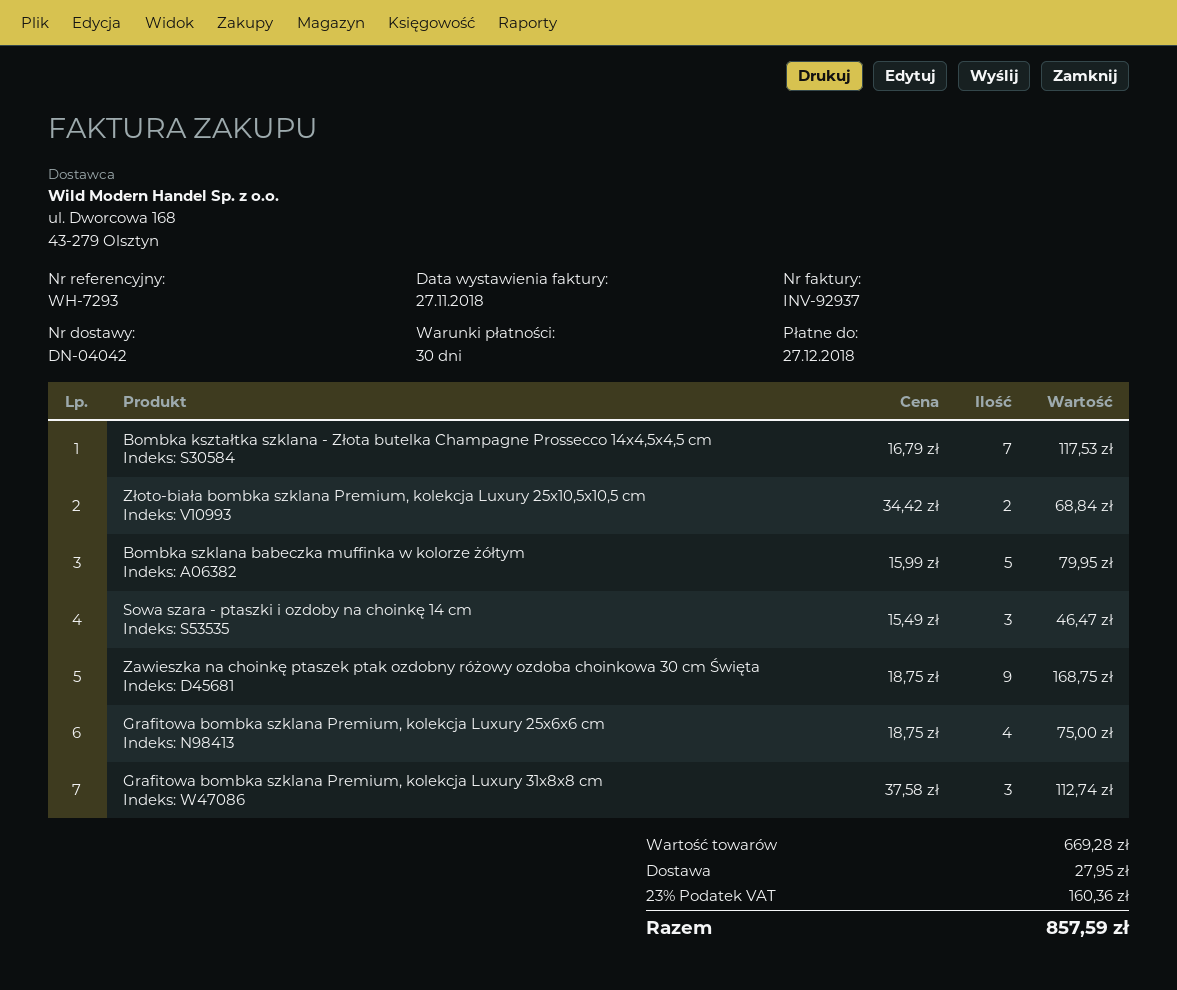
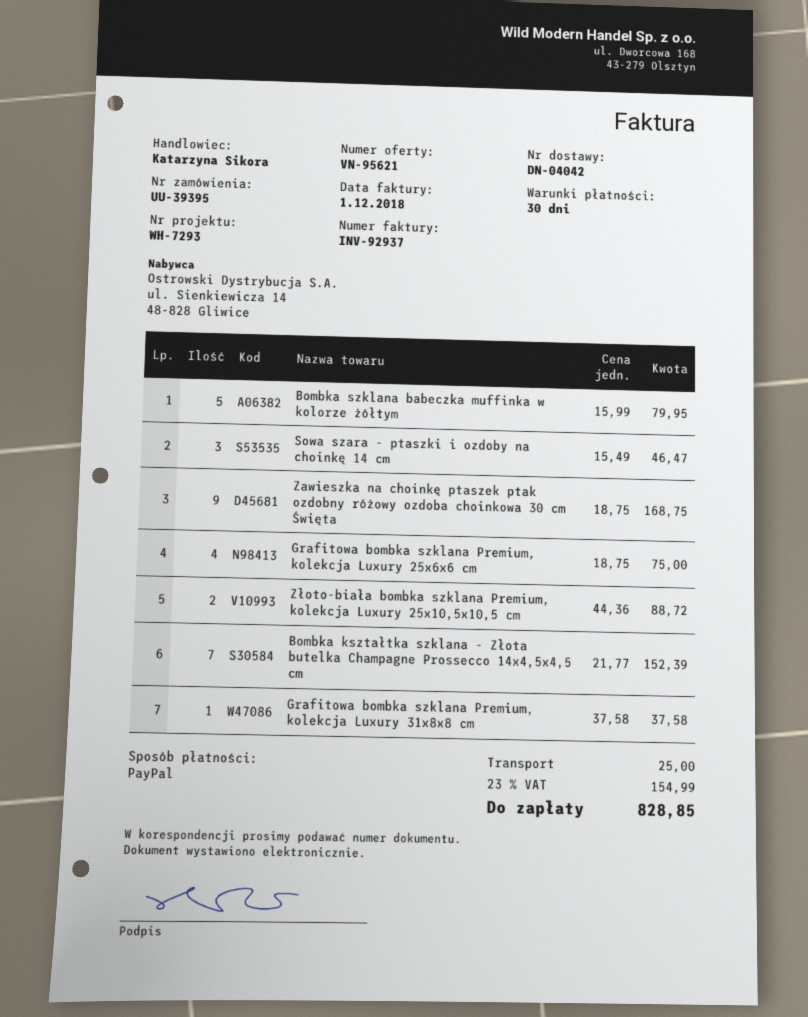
invoice date: 2018-11-27 -> 2018-12-01
Bombka kształtka szklana - Złota butelka Champagne Prossecco 14x4,5x4,5 cm: 7 x 16.79 = 117.53 -> 7 x 21.77 = 152.39
Złoto-biała bombka szklana Premium, kolekcja Luxury 25x10,5x10,5 cm: 2 x 34.42 = 68.84 -> 2 x 44.36 = 88.72
Grafitowa bombka szklana Premium, kolekcja Luxury 31x8x8 cm: 3 x 37.58 = 112.74 -> 1 x 37.58 = 37.58
shipping: 27.95 -> 25.00
tax: 23% = 160.36 -> 23% = 154.99
total: 857.59 -> 828.85

